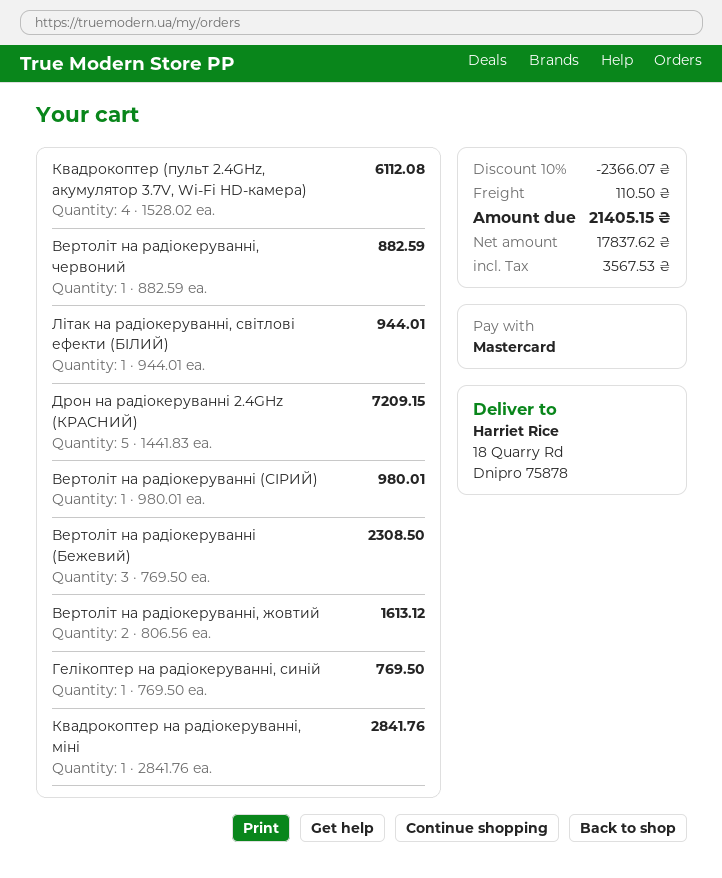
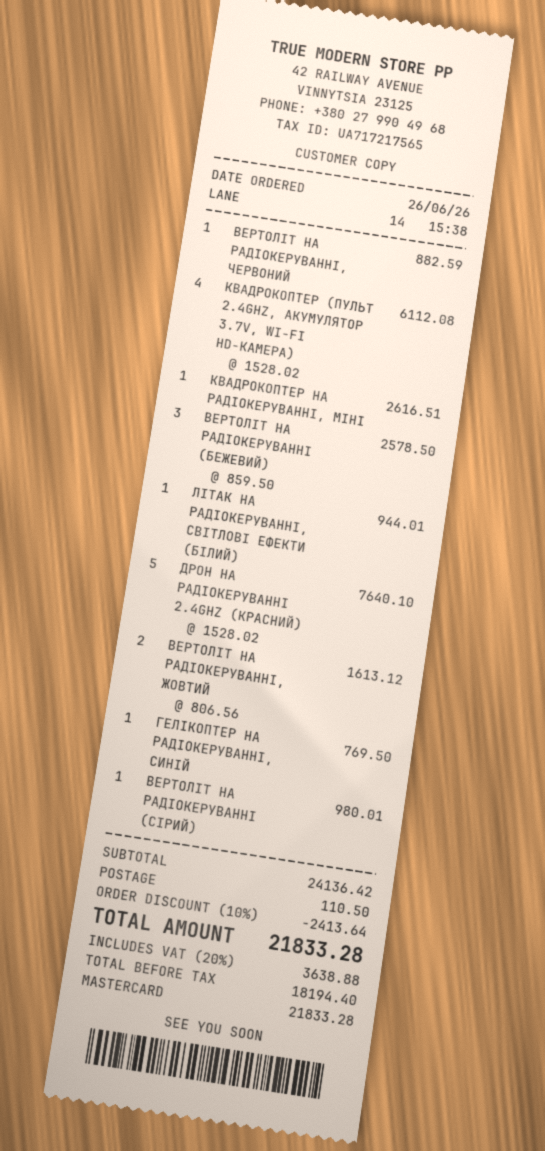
Дрон на радіокеруванні 2.4GHz (КРАСНИЙ): 5 x 1441.83 = 7209.15 -> 5 x 1528.02 = 7640.10
Вертоліт на радіокеруванні (Бежевий): 3 x 769.50 = 2308.50 -> 3 x 859.50 = 2578.50
Квадрокоптер на радіокеруванні, міні: 1 x 2841.76 = 2841.76 -> 1 x 2616.51 = 2616.51
discount: 10% = 2366.07 -> 10% = 2413.64
net: 17837.62 -> 18194.40
tax: 3567.53 -> 3638.88
total: 21405.15 -> 21833.28

